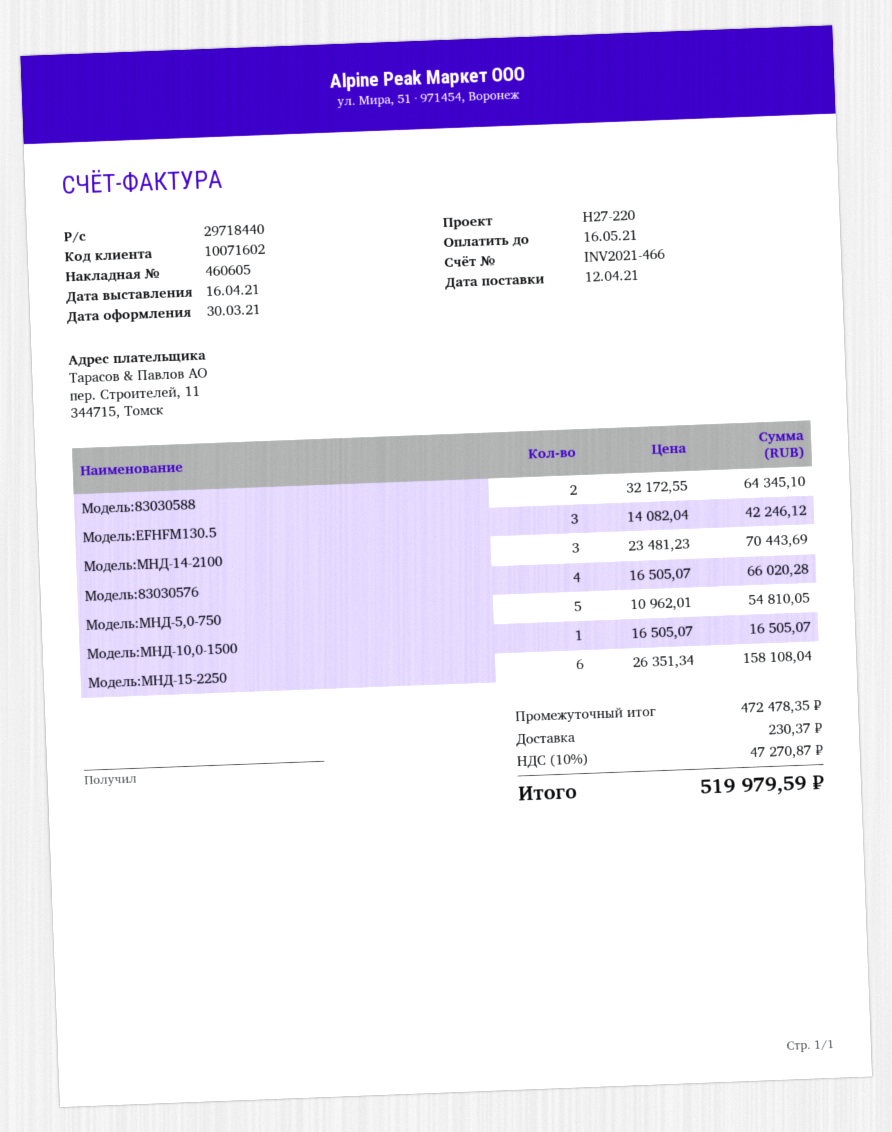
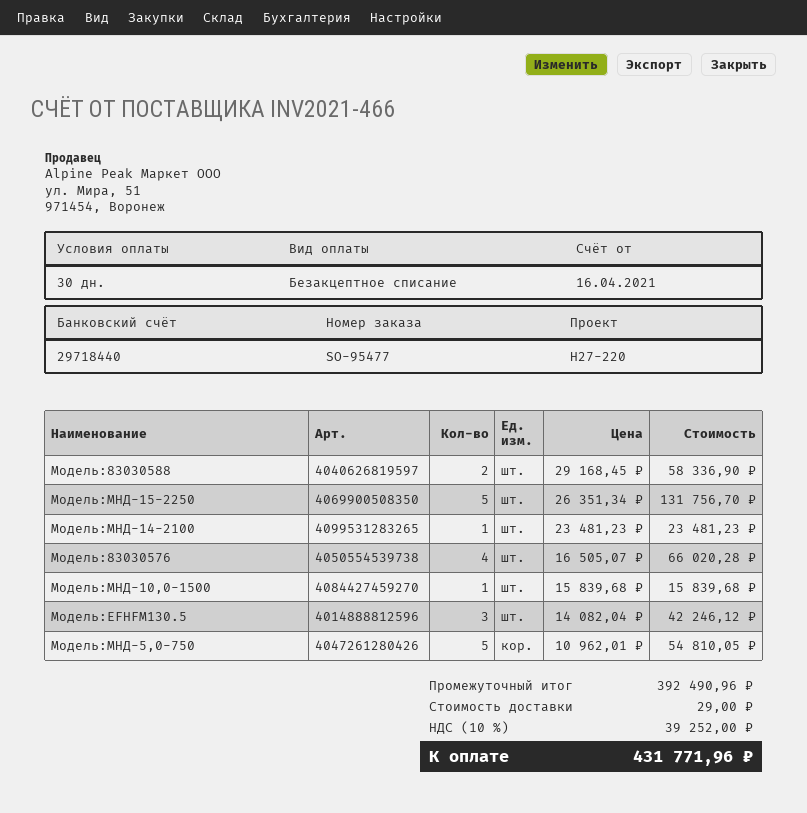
Модель:83030588: 2 x 32172.55 = 64345.10 -> 2 x 29168.45 = 58336.90
Модель:МНД-14-2100: 3 x 23481.23 = 70443.69 -> 1 x 23481.23 = 23481.23
Модель:МНД-10,0-1500: 1 x 16505.07 = 16505.07 -> 1 x 15839.68 = 15839.68
Модель:МНД-15-2250: 6 x 26351.34 = 158108.04 -> 5 x 26351.34 = 131756.70
subtotal: 472478.35 -> 392490.96
shipping: 230.37 -> 29.00
tax: 10% = 47270.87 -> 10% = 39252.00
total: 519979.59 -> 431771.96

